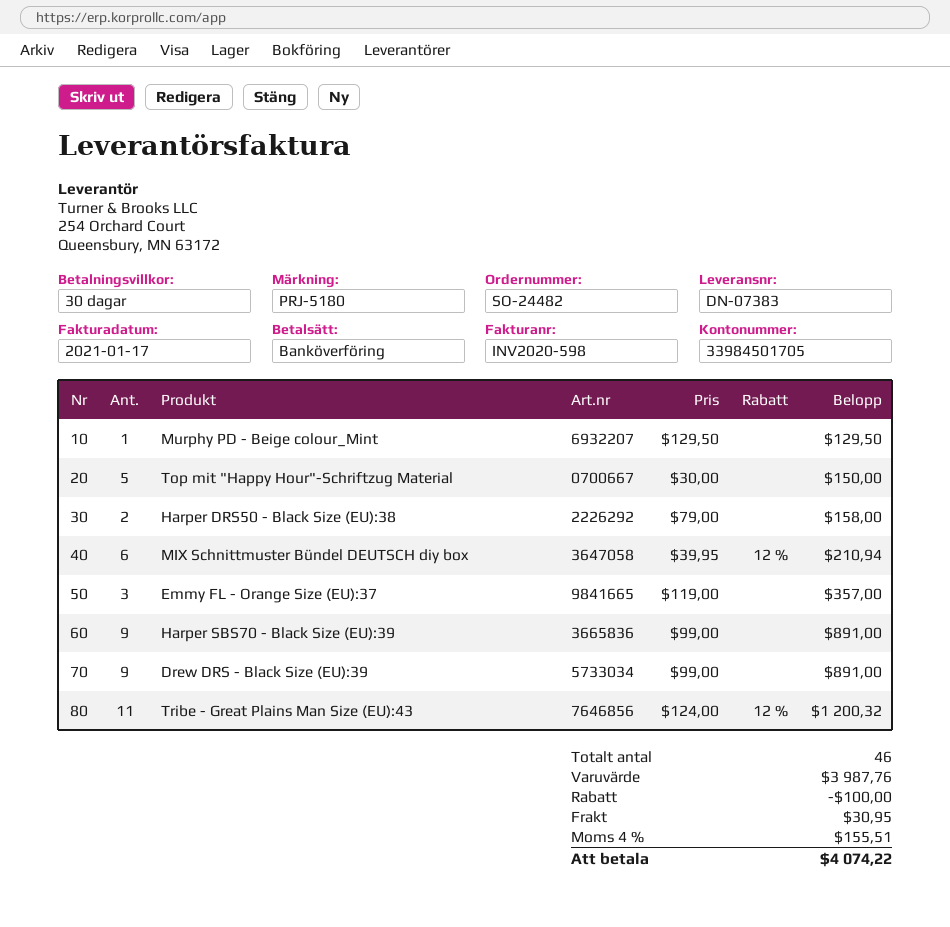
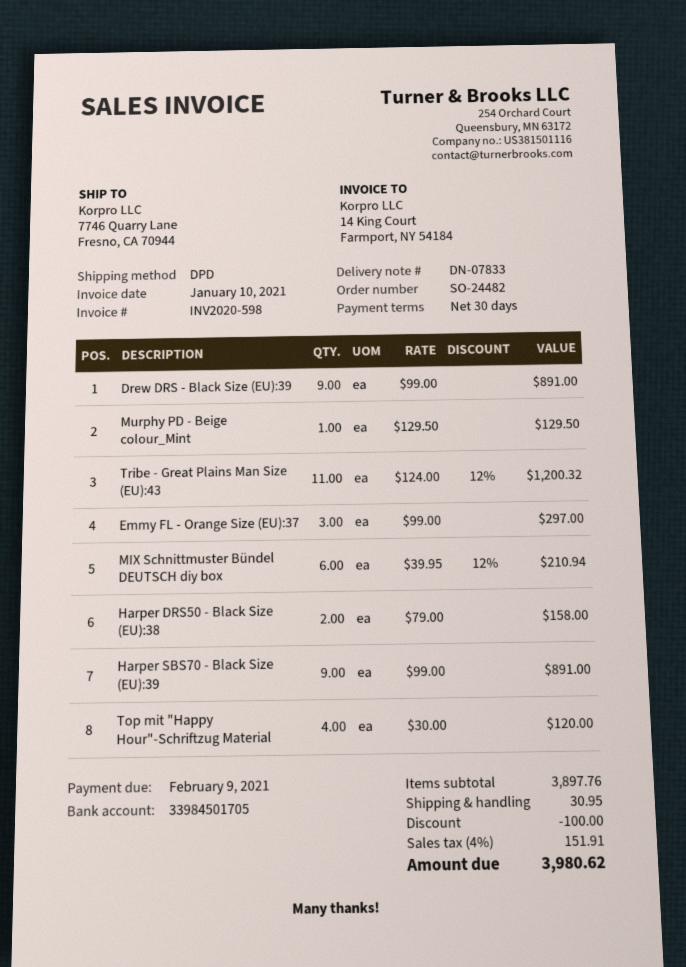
delivery note number: DN-07383 -> DN-07833
invoice date: 2021-01-17 -> 2021-01-10
Top mit "Happy Hour"-Schriftzug Material: 5 x 30.00 = 150.00 -> 4 x 30.00 = 120.00
Emmy FL - Orange Size (EU):37: 3 x 119.00 = 357.00 -> 3 x 99.00 = 297.00
subtotal: 3987.76 -> 3897.76
tax: 4% = 155.51 -> 4% = 151.91
total: 4074.22 -> 3980.62

